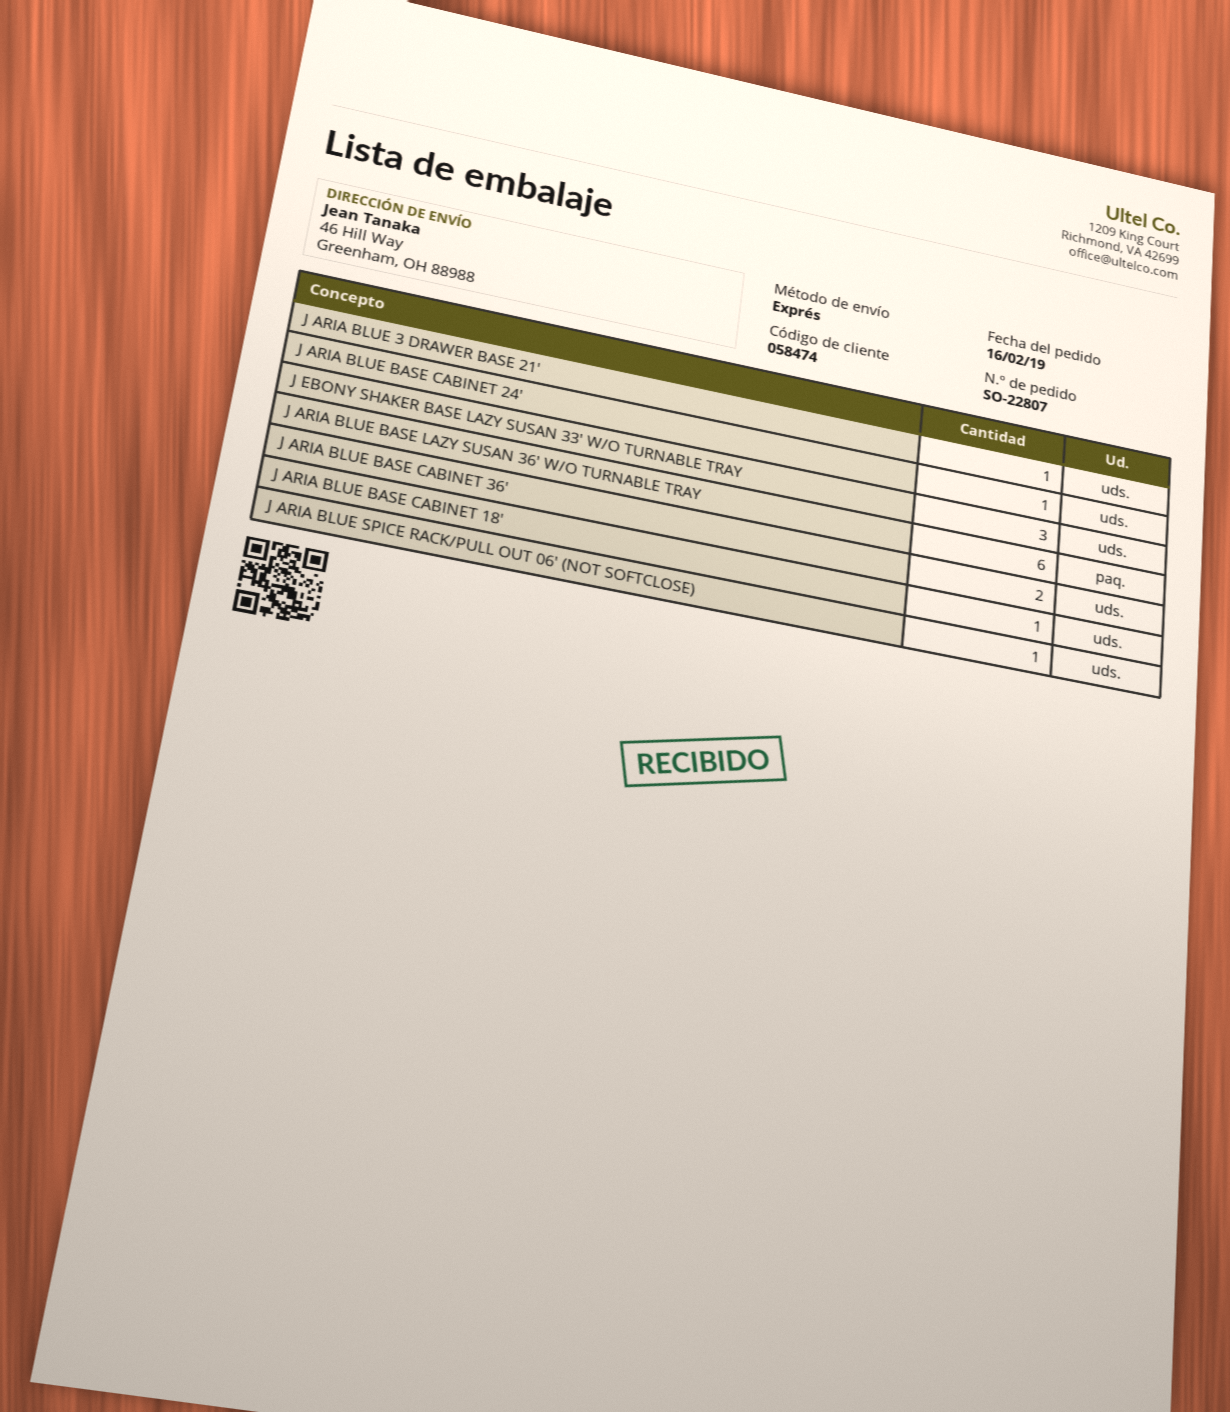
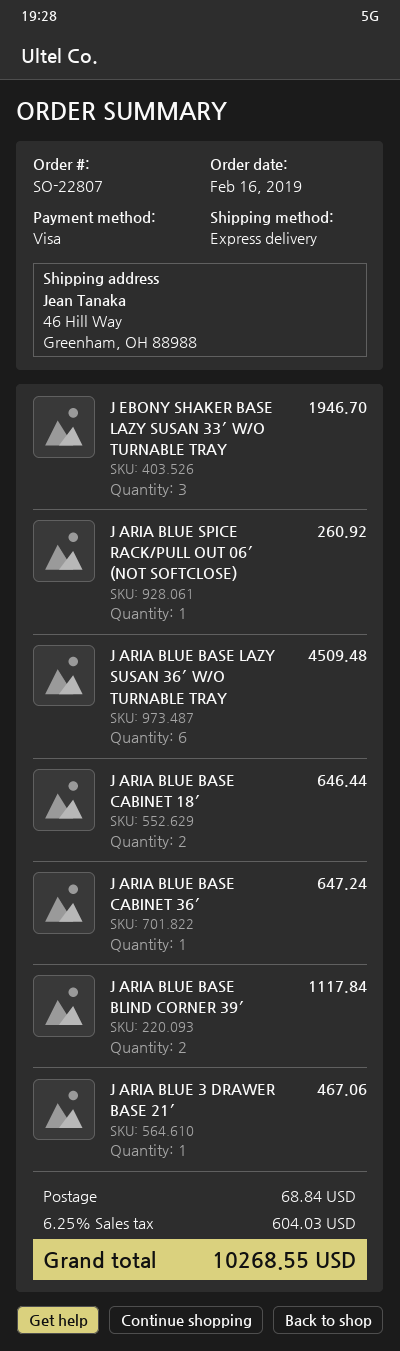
J ARIA BLUE BASE CABINET 24′: 1 -> none
J ARIA BLUE BASE CABINET 36′: 2 -> 1
J ARIA BLUE BASE CABINET 18′: 1 -> 2
J ARIA BLUE BASE BLIND CORNER 39′: none -> 2

